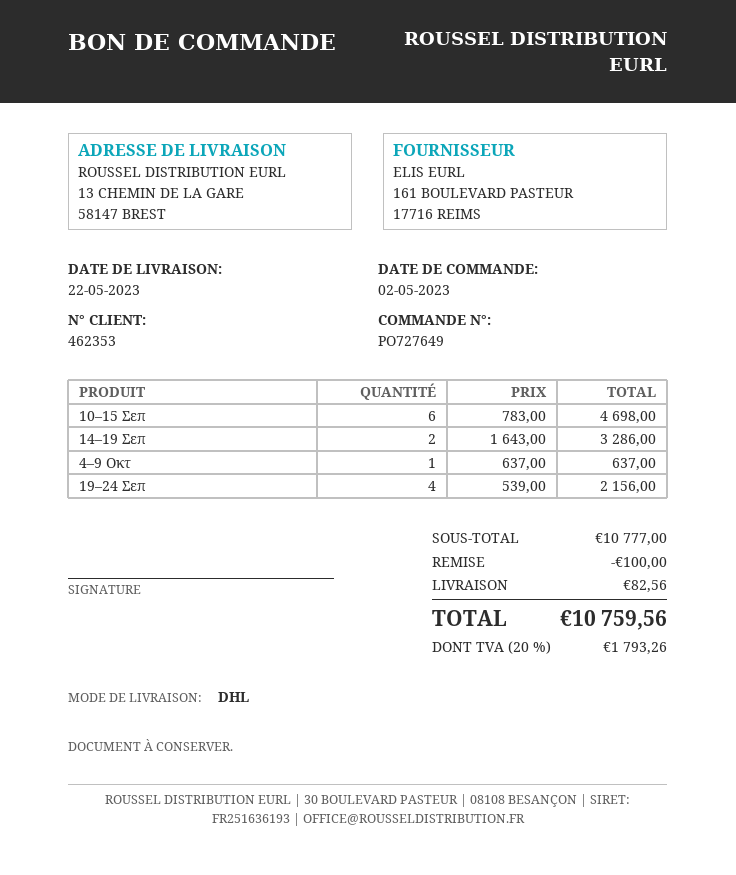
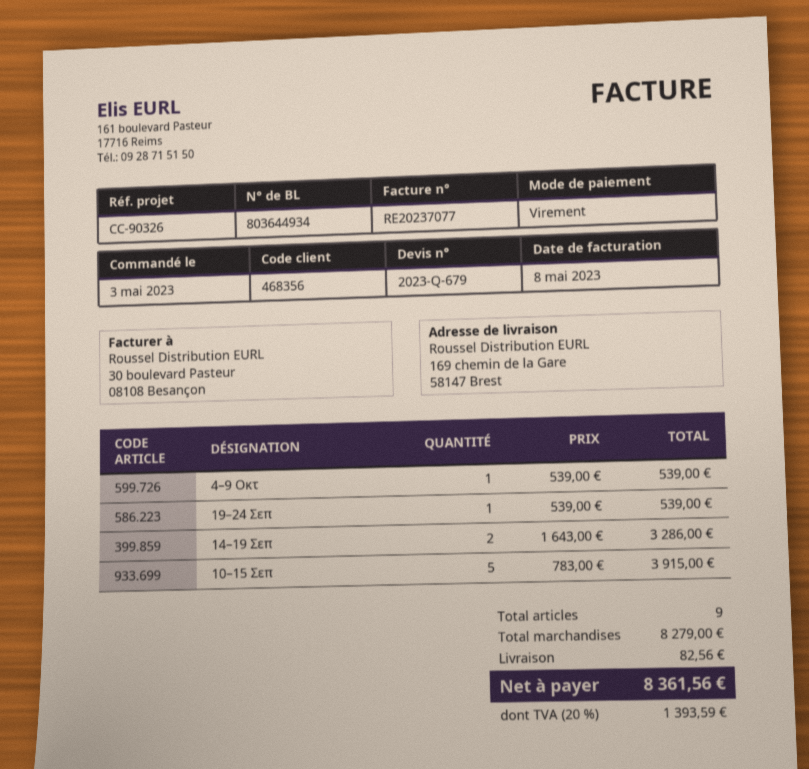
order date: 2023-05-02 -> 2023-05-03
customer number: 462353 -> 468356
ship to: 13 CHEMIN DE LA GARE, 58147 BREST -> 169 chemin de la Gare, 58147 Brest
10–15 Σεπ: 6 x 783.00 = 4698.00 -> 5 x 783.00 = 3915.00
4–9 Οκτ: 1 x 637.00 = 637.00 -> 1 x 539.00 = 539.00
19–24 Σεπ: 4 x 539.00 = 2156.00 -> 1 x 539.00 = 539.00
subtotal: 10777.00 -> 8279.00
discount: 100.00 -> none
tax: 20% = 1793.26 -> 20% = 1393.59
total: 10759.56 -> 8361.56

